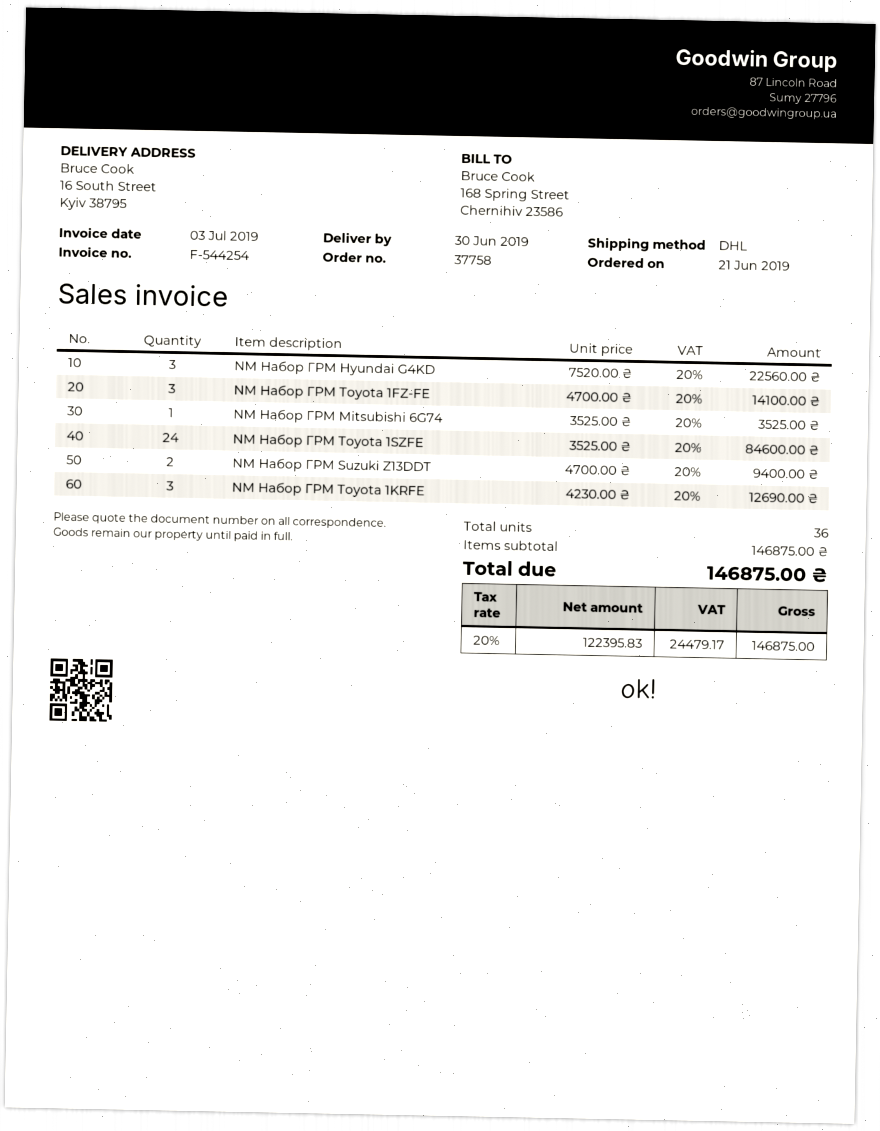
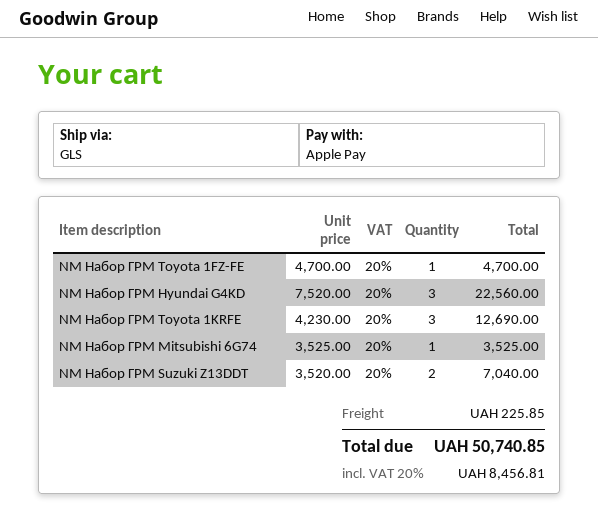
shipping method: DHL -> GLS
NM Набор ГРМ Toyota 1FZ-FE: 3 x 4700.00 = 14100.00 -> 1 x 4700.00 = 4700.00
NM Набор ГРМ Toyota 1SZFE: 24 x 3525.00 = 84600.00 -> none
NM Набор ГРМ Suzuki Z13DDT: 2 x 4700.00 = 9400.00 -> 2 x 3520.00 = 7040.00
shipping: none -> 225.85
tax: 20% = 24479.17 -> 20% = 8456.81
total: 146875.00 -> 50740.85

